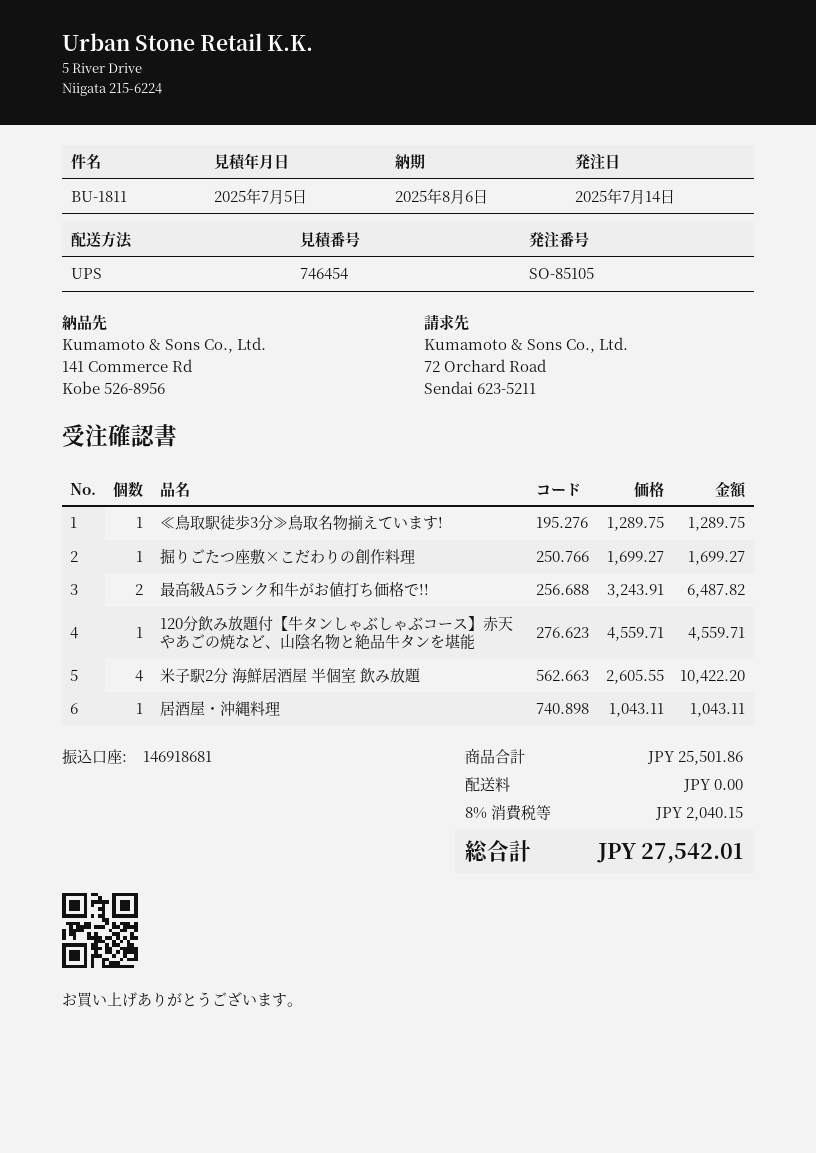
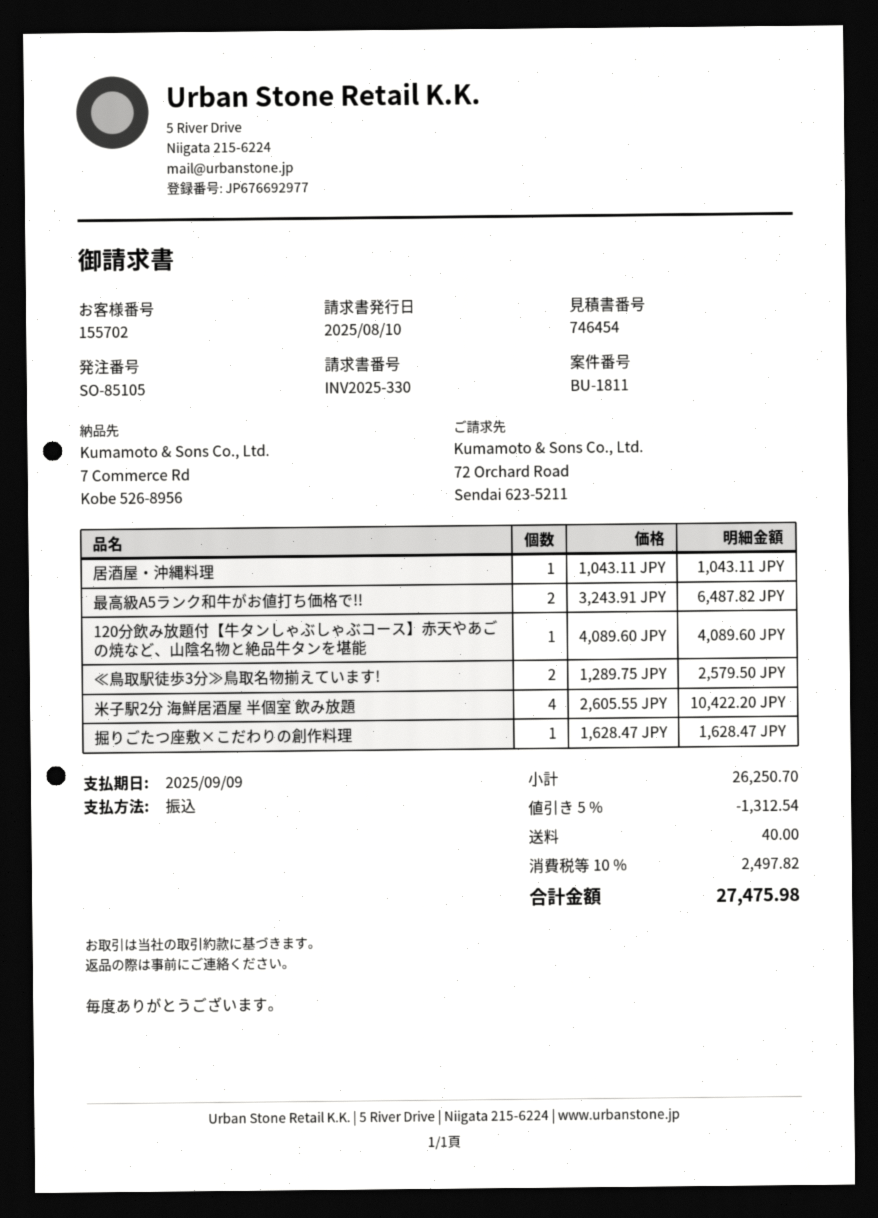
ship to: 141 Commerce Rd, Kobe 526-8956 -> 7 Commerce Rd, Kobe 526-8956
≪鳥取駅徒歩3分≫鳥取名物揃えています!: 1 x 1289.75 = 1289.75 -> 2 x 1289.75 = 2579.50
掘りごたつ座敷×こだわりの創作料理: 1 x 1699.27 = 1699.27 -> 1 x 1628.47 = 1628.47
120分飲み放題付【牛タンしゃぶしゃぶコース】赤天やあごの焼など、山陰名物と絶品牛タンを堪能: 1 x 4559.71 = 4559.71 -> 1 x 4089.60 = 4089.60
subtotal: 25501.86 -> 26250.70
discount: none -> 5% = 1312.54
shipping: 0.00 -> 40.00
tax: 8% = 2040.15 -> 10% = 2497.82
total: 27542.01 -> 27475.98

